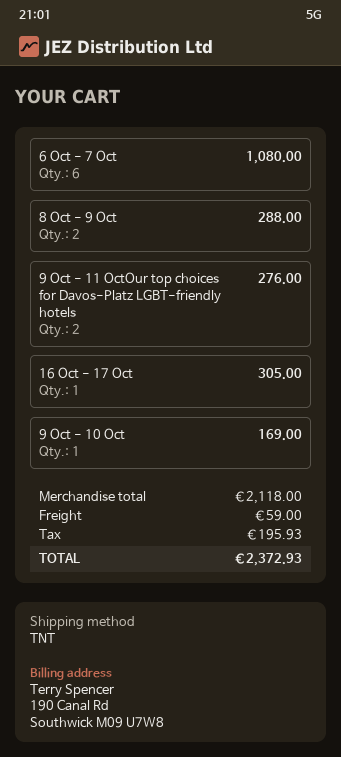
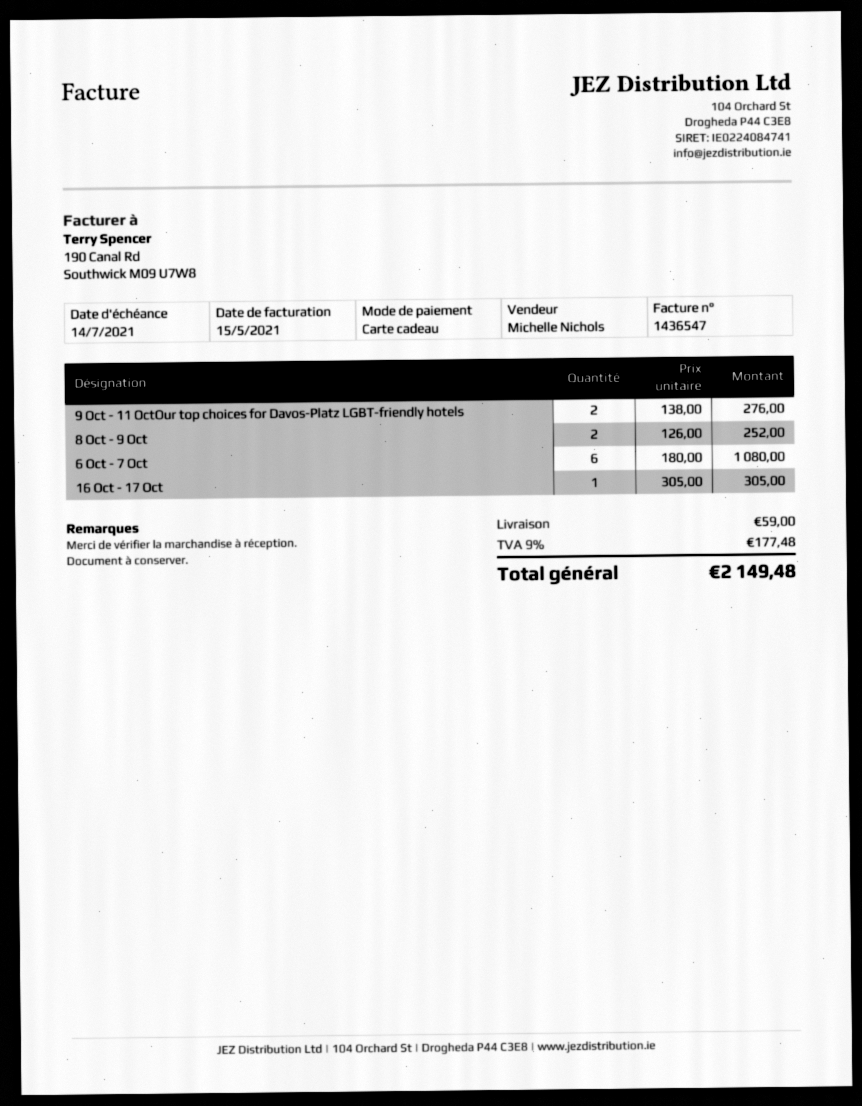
8 Oct - 9 Oct: 2 for 288.00 -> 2 for 252.00
9 Oct - 10 Oct: 1 for 169.00 -> none
tax: 195.93 -> 177.48
total: 2372.93 -> 2149.48

